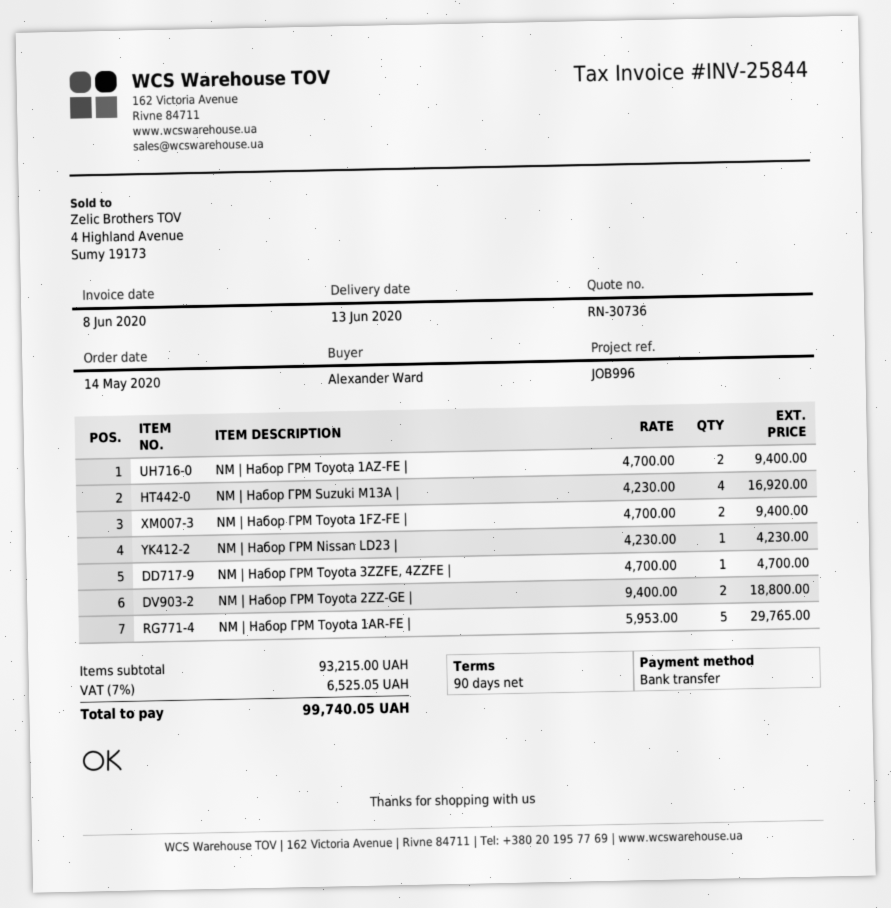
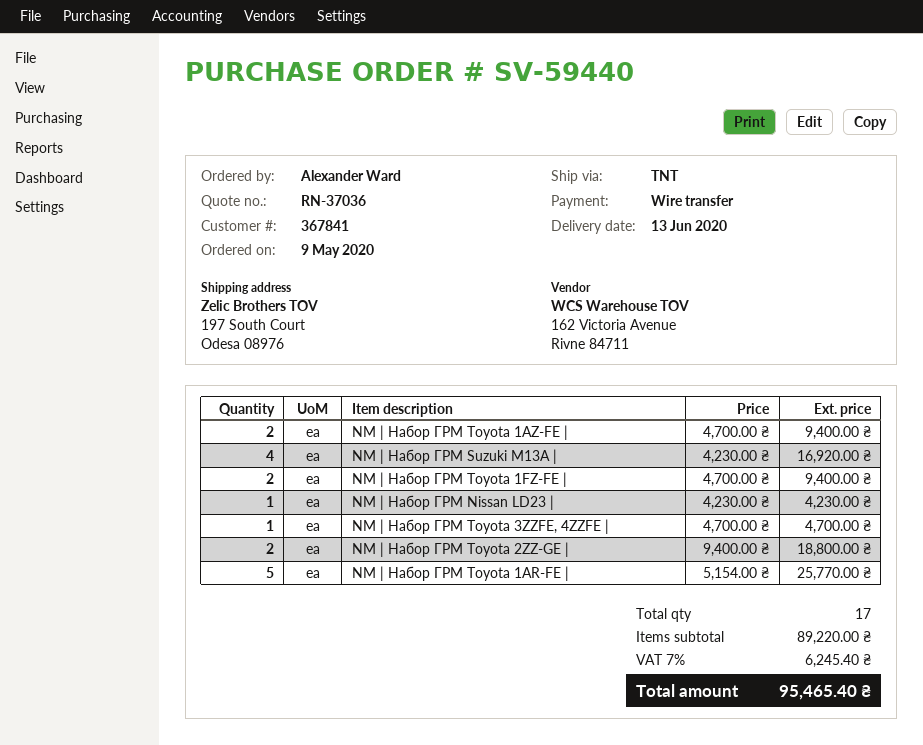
quote number: RN-30736 -> RN-37036
order date: 2020-05-14 -> 2020-05-09
NM | Набор ГРМ Toyota 1AR-FE |: 5 x 5953.00 = 29765.00 -> 5 x 5154.00 = 25770.00
subtotal: 93215.00 -> 89220.00
tax: 7% = 6525.05 -> 7% = 6245.40
total: 99740.05 -> 95465.40

